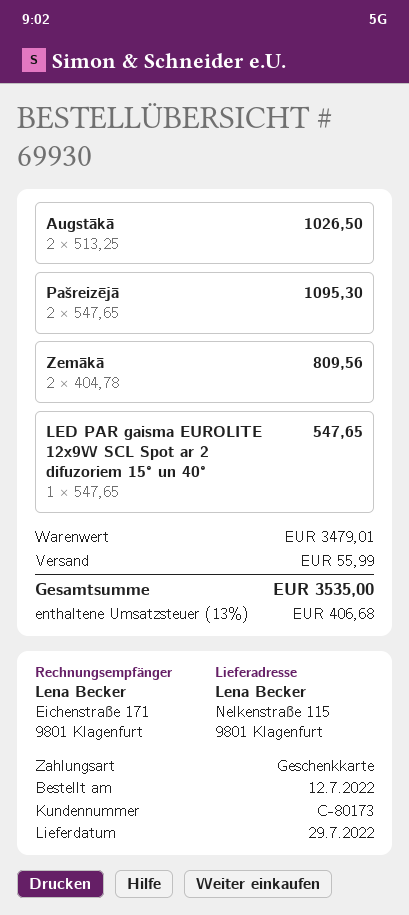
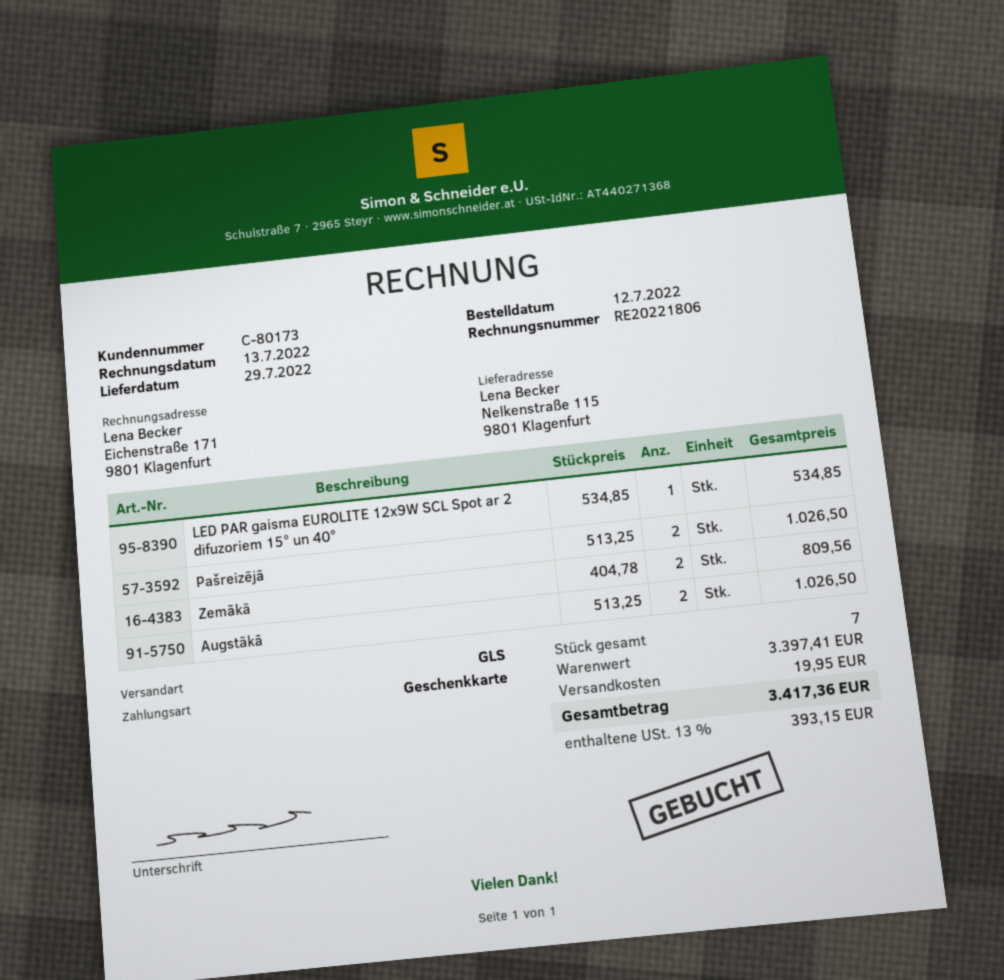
Pašreizējā: 2 x 547.65 = 1095.30 -> 2 x 513.25 = 1026.50
LED PAR gaisma EUROLITE 12x9W SCL Spot ar 2 difuzoriem 15° un 40°: 1 x 547.65 = 547.65 -> 1 x 534.85 = 534.85
subtotal: 3479.01 -> 3397.41
shipping: 55.99 -> 19.95
tax: 13% = 406.68 -> 13% = 393.15
total: 3535.00 -> 3417.36

